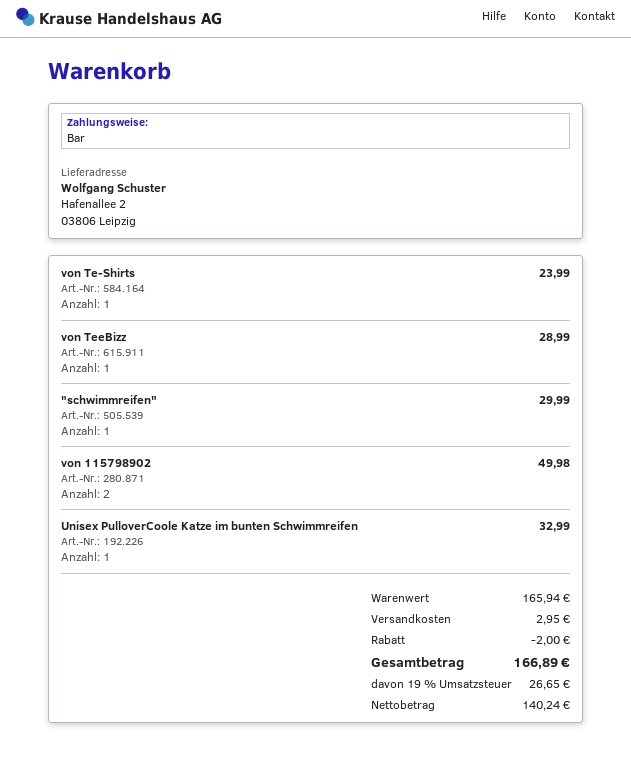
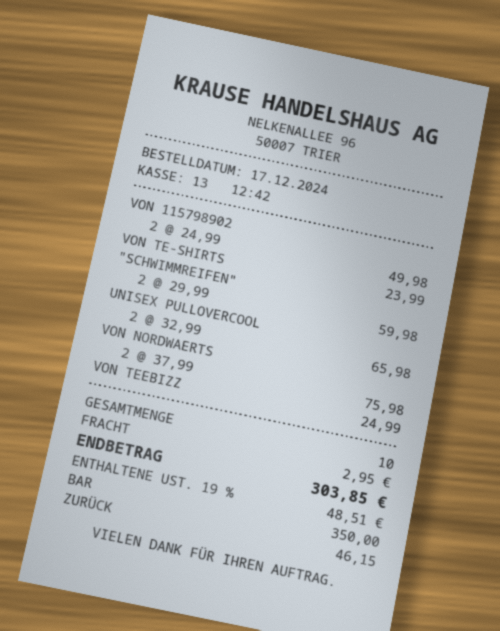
von TeeBizz: 1 for 28.99 -> 1 for 24.99
"schwimmreifen": 1 for 29.99 -> 2 for 59.98
Unisex PulloverCoole Katze im bunten Schwimmreifen: 1 for 32.99 -> 2 for 65.98
VON NORDWAERTS: none -> 2 for 75.98
discount: 2.00 -> none
tax: 19% = 26.65 -> 19% = 48.51
total: 166.89 -> 303.85

